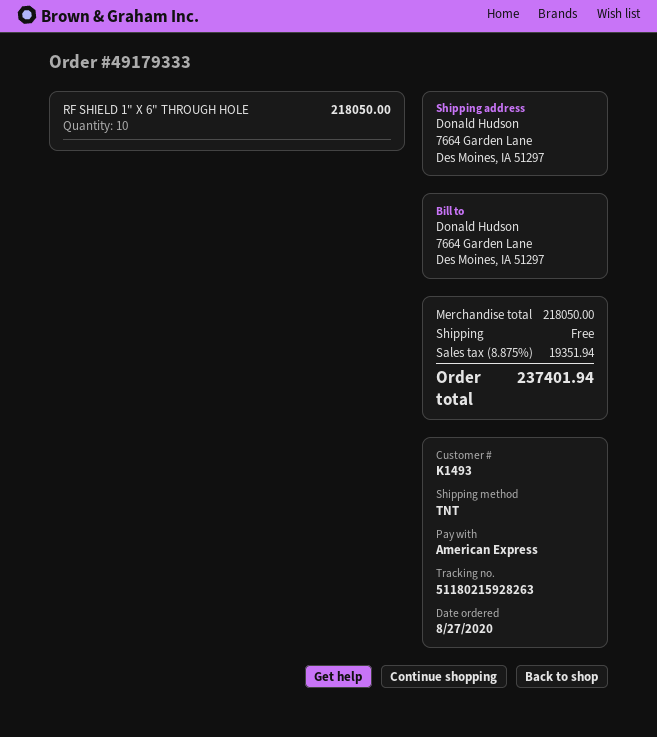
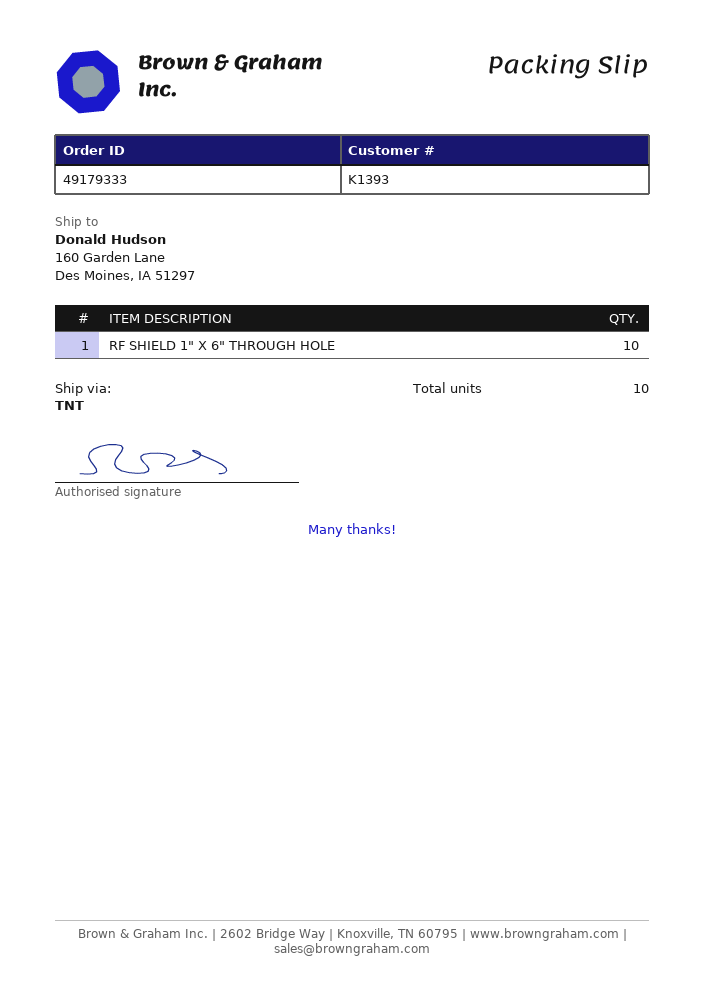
customer number: K1493 -> K1393
ship to: 7664 Garden Lane, Des Moines, IA 51297 -> 160 Garden Lane, Des Moines, IA 51297

